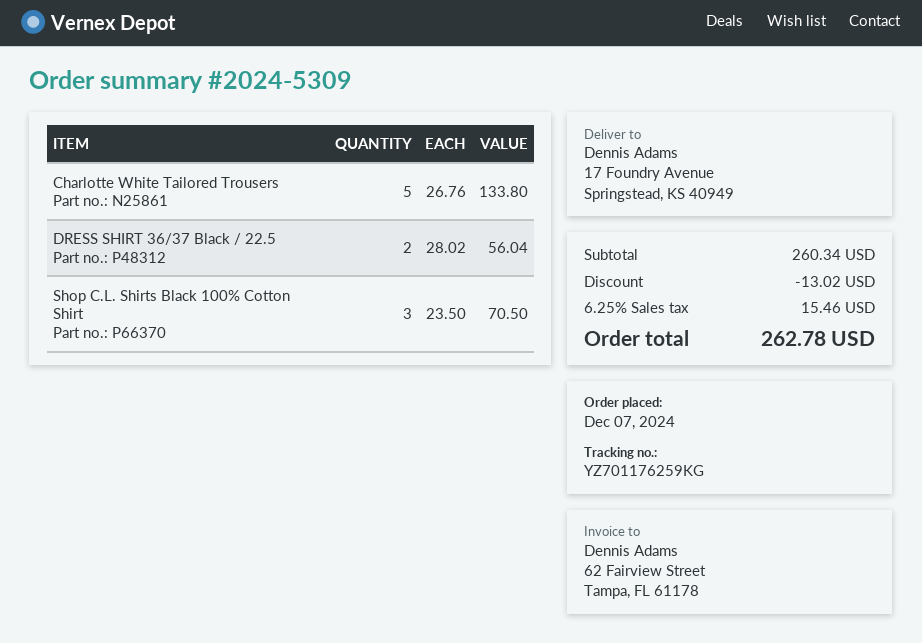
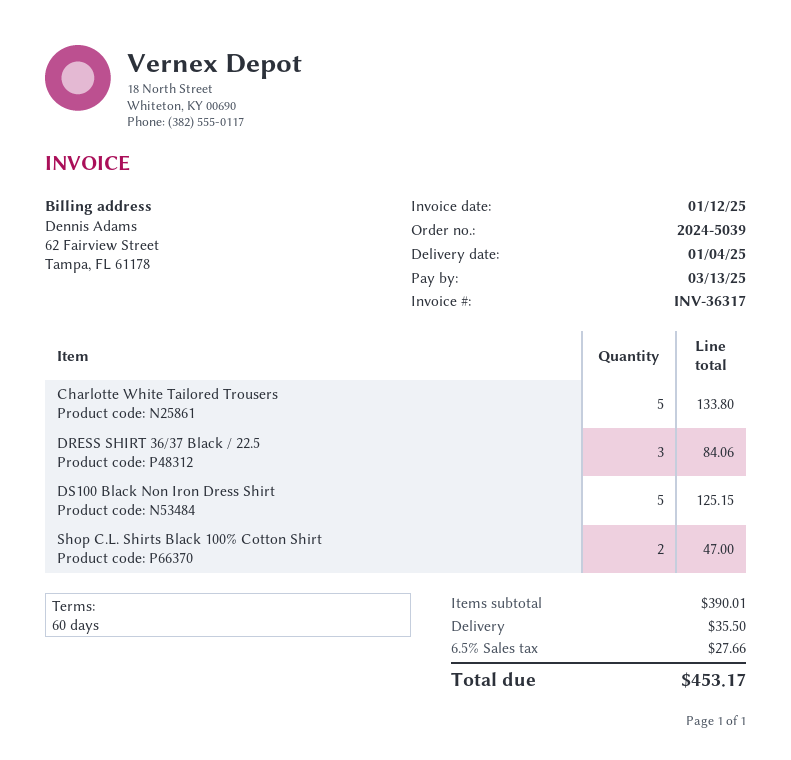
order number: 2024-5309 -> 2024-5039
DRESS SHIRT 36/37 Black / 22.5: 2 for 56.04 -> 3 for 84.06
Shop C.L. Shirts Black 100% Cotton Shirt: 3 for 70.50 -> 2 for 47.00
DS100 Black Non Iron Dress Shirt: none -> 5 for 125.15
subtotal: 260.34 -> 390.01
discount: 13.02 -> none
shipping: none -> 35.50
tax: 6.25% = 15.46 -> 6.5% = 27.66
total: 262.78 -> 453.17

